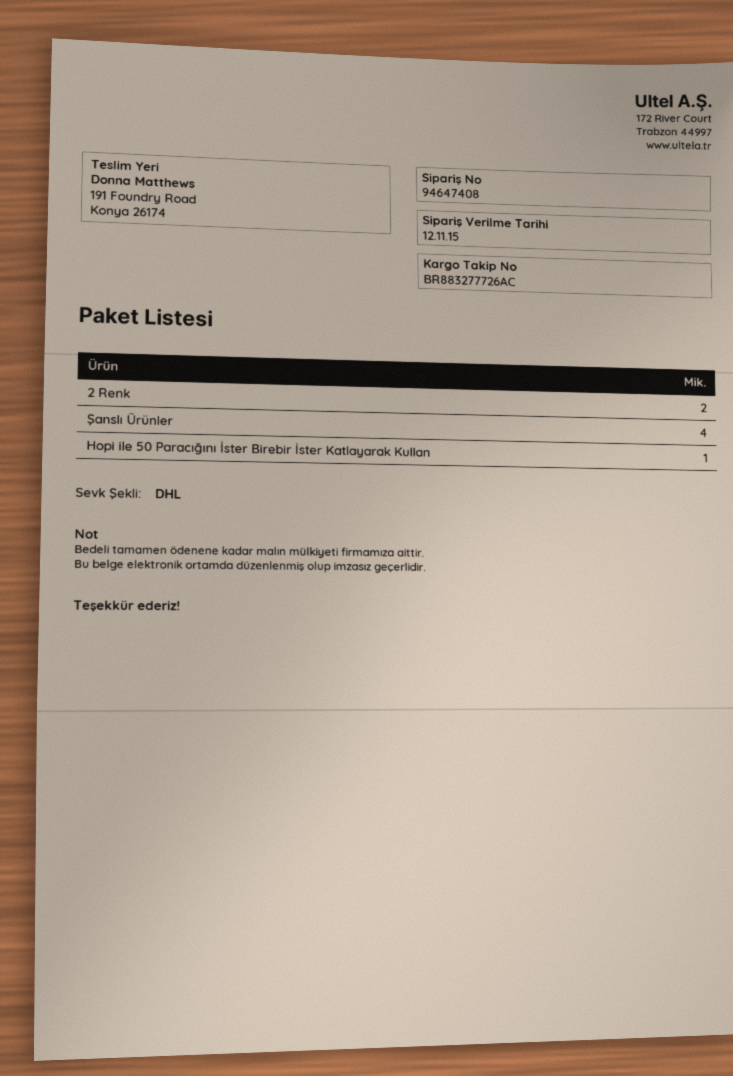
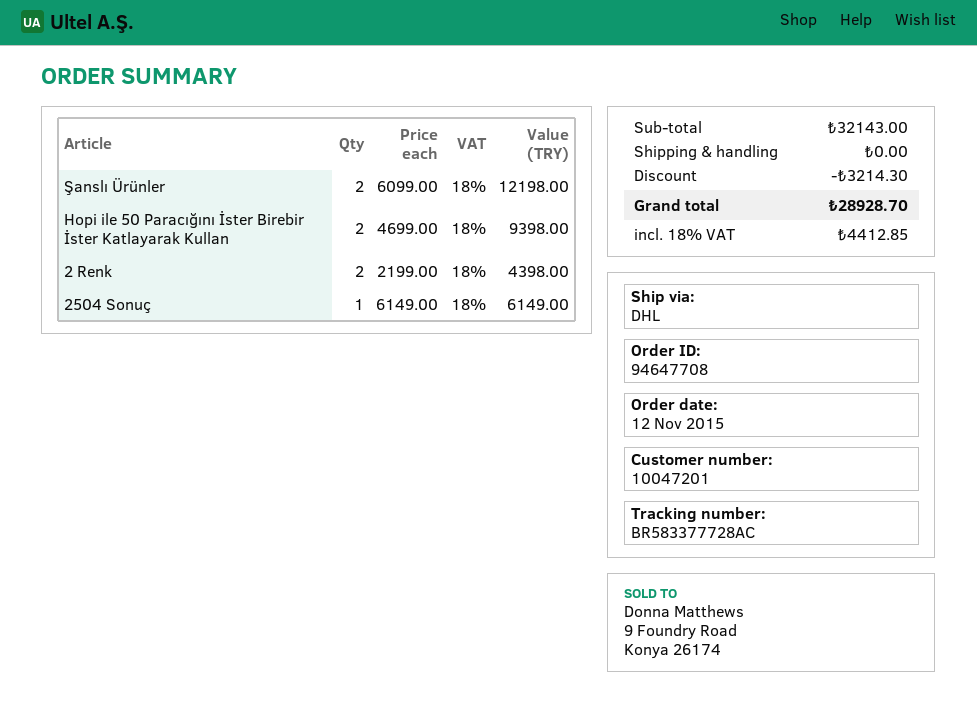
order number: 94647408 -> 94647708
tracking number: BR883277726AC -> BR583377728AC
Şanslı Ürünler: 4 -> 2
Hopi ile 50 Paracığını İster Birebir İster Katlayarak Kullan: 1 -> 2
2504 Sonuç: none -> 1

